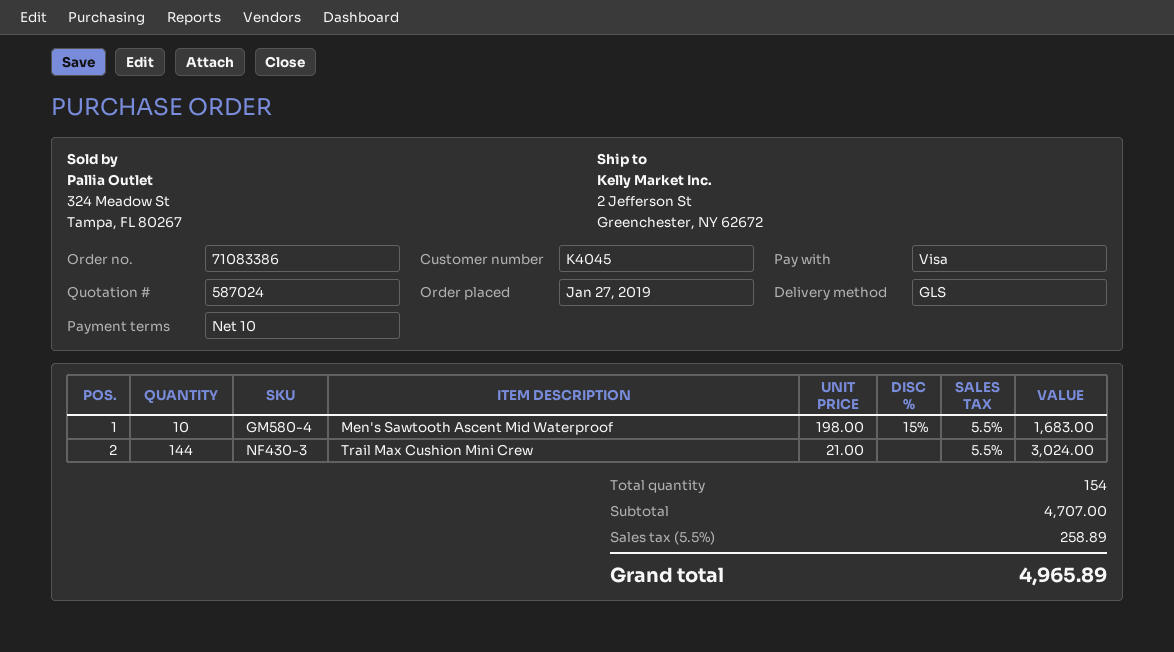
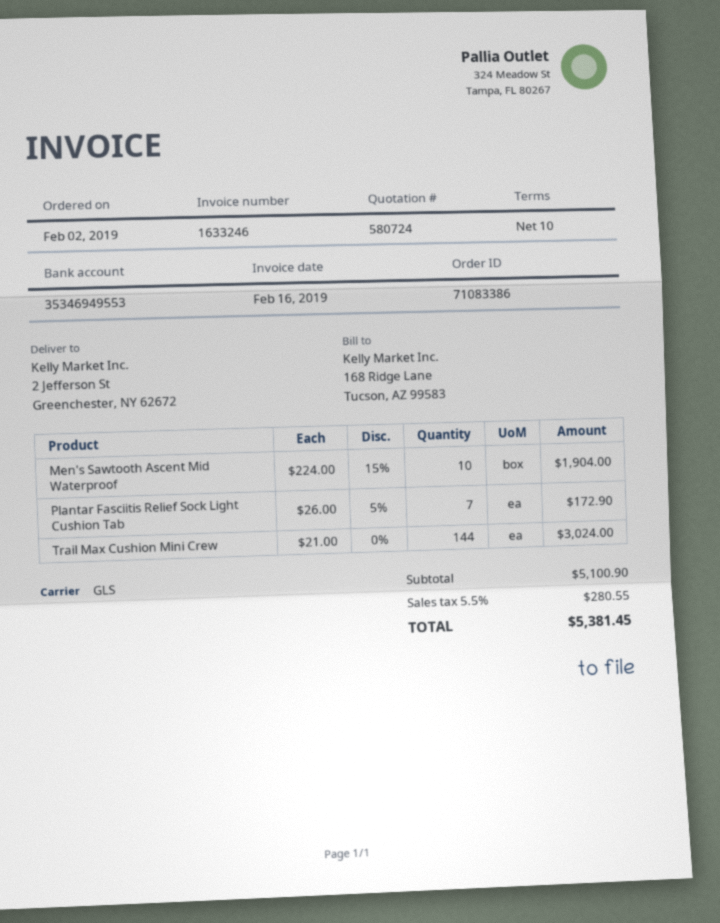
quote number: 587024 -> 580724
order date: 2019-01-27 -> 2019-02-02
Men's Sawtooth Ascent Mid Waterproof: 10 x 198.00 - 15% = 1683.00 -> 10 x 224.00 - 15% = 1904.00
Plantar Fasciitis Relief Sock Light Cushion Tab: none -> 7 x 26.00 - 5% = 172.90
subtotal: 4707.00 -> 5100.90
tax: 5.5% = 258.89 -> 5.5% = 280.55
total: 4965.89 -> 5381.45

